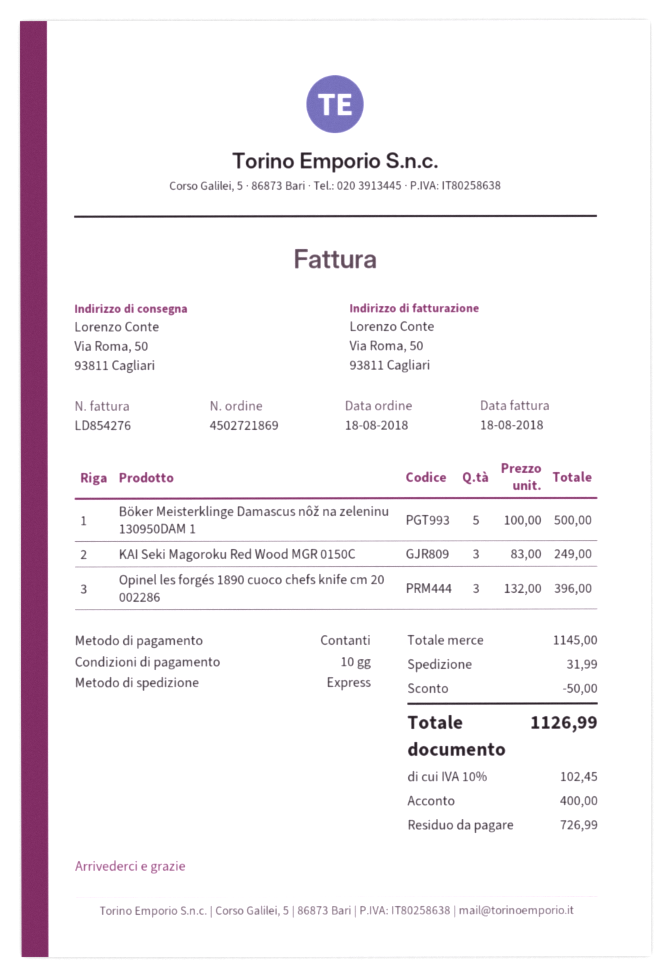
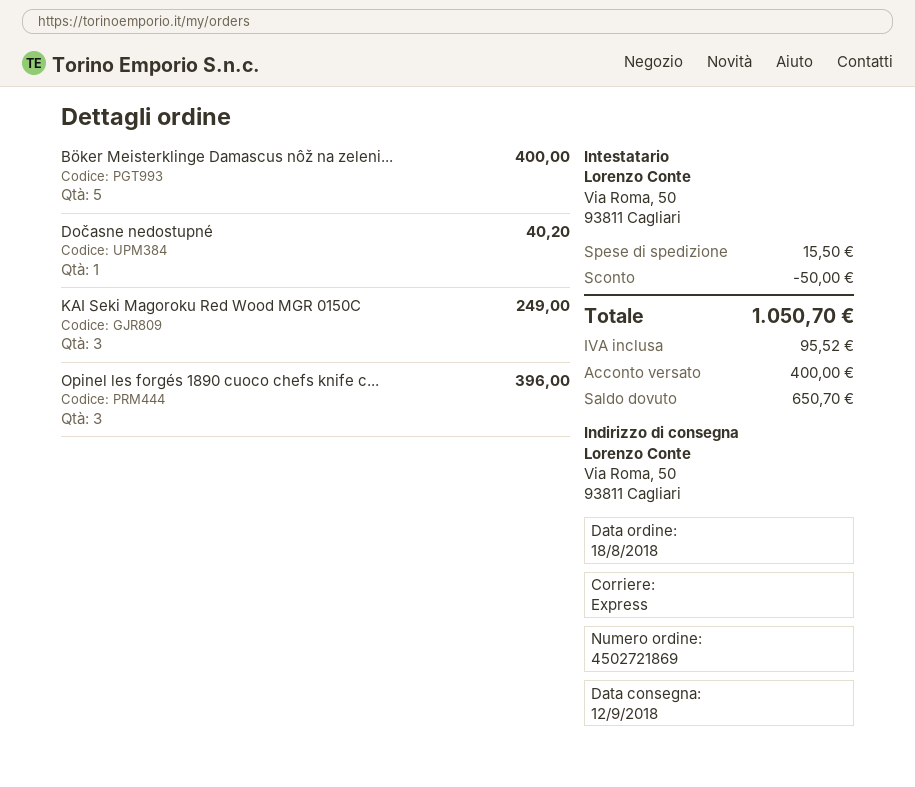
Böker Meisterklinge Damascus nôž na zeleninu 130950DAM 1: 5 for 500.00 -> 5 for 400.00
Dočasne nedostupné: none -> 1 for 40.20
shipping: 31.99 -> 15.50
tax: 102.45 -> 95.52
total: 1126.99 -> 1050.70
balance: 726.99 -> 650.70

